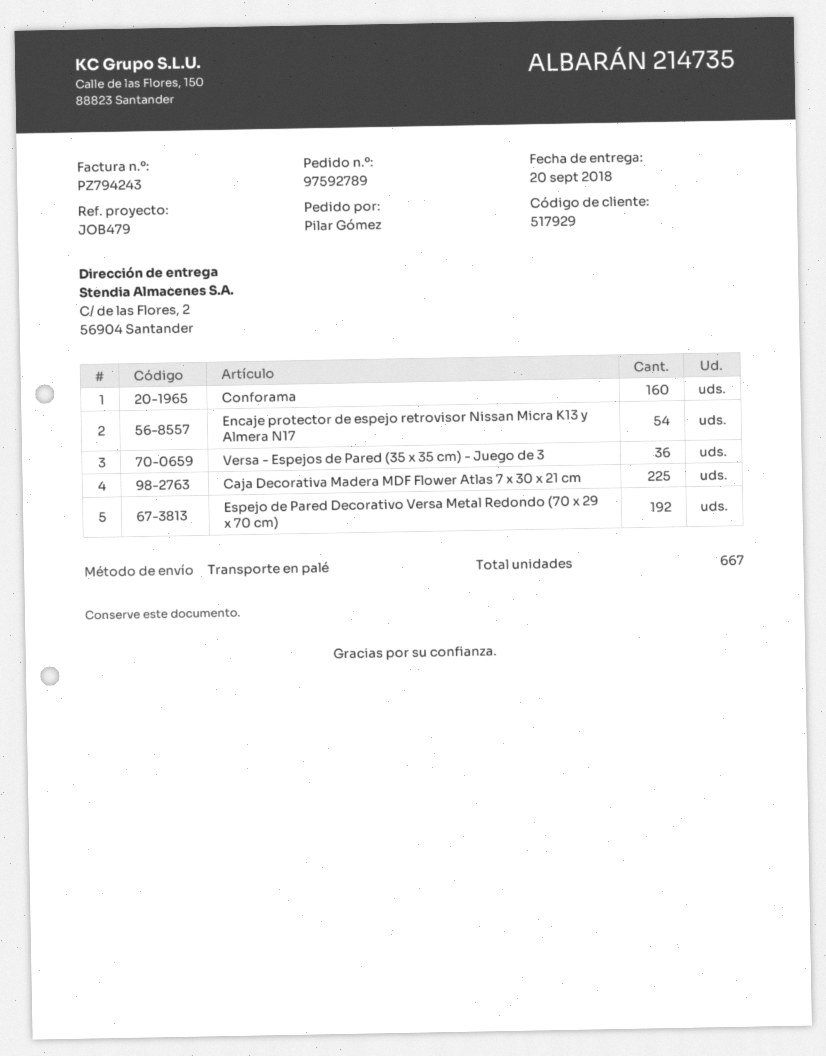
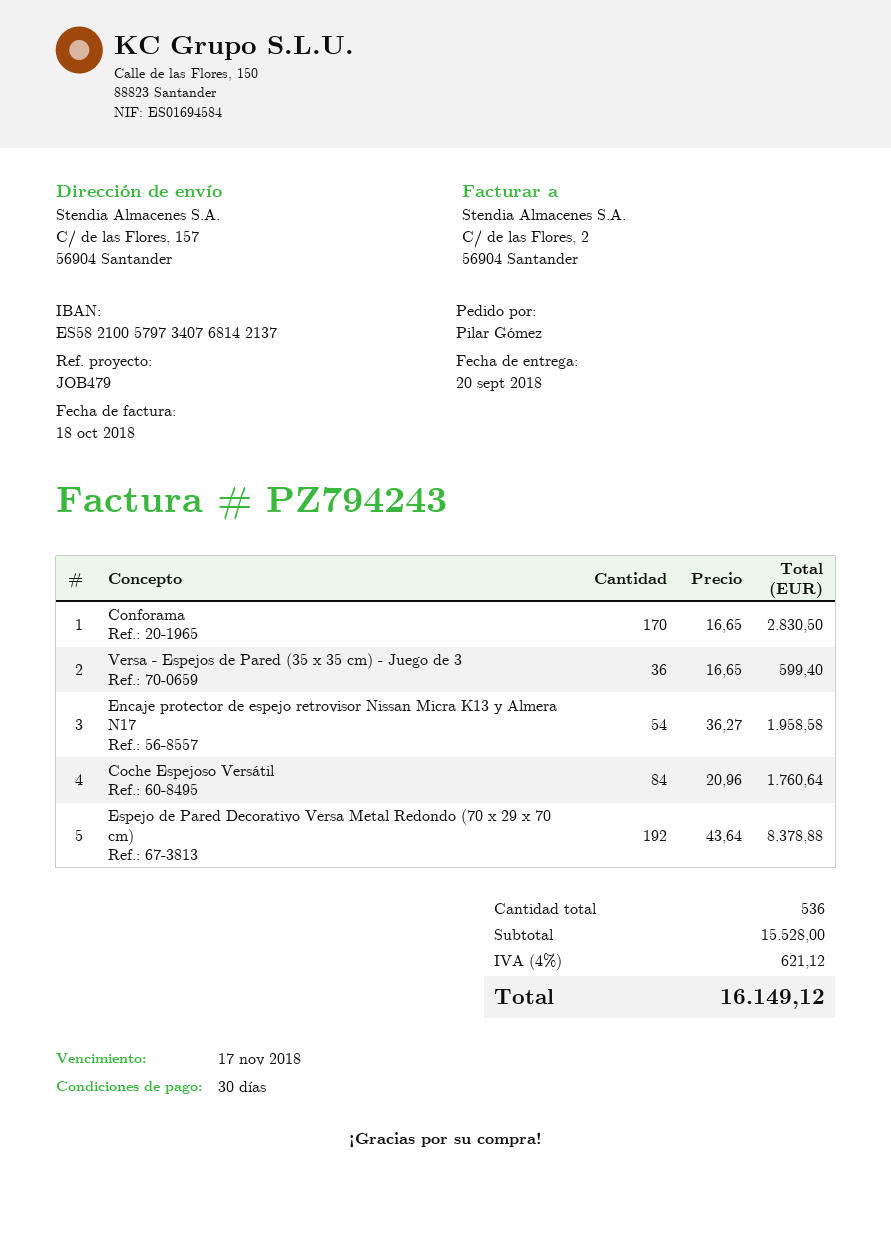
ship to: C/ de las Flores, 2, 56904 Santander -> C/ de las Flores, 157, 56904 Santander
Conforama: 160 -> 170
Caja Decorativa Madera MDF Flower Atlas 7 x 30 x 21 cm: 225 -> none
Coche Espejoso Versátil: none -> 84
total quantity: 667 -> 536

